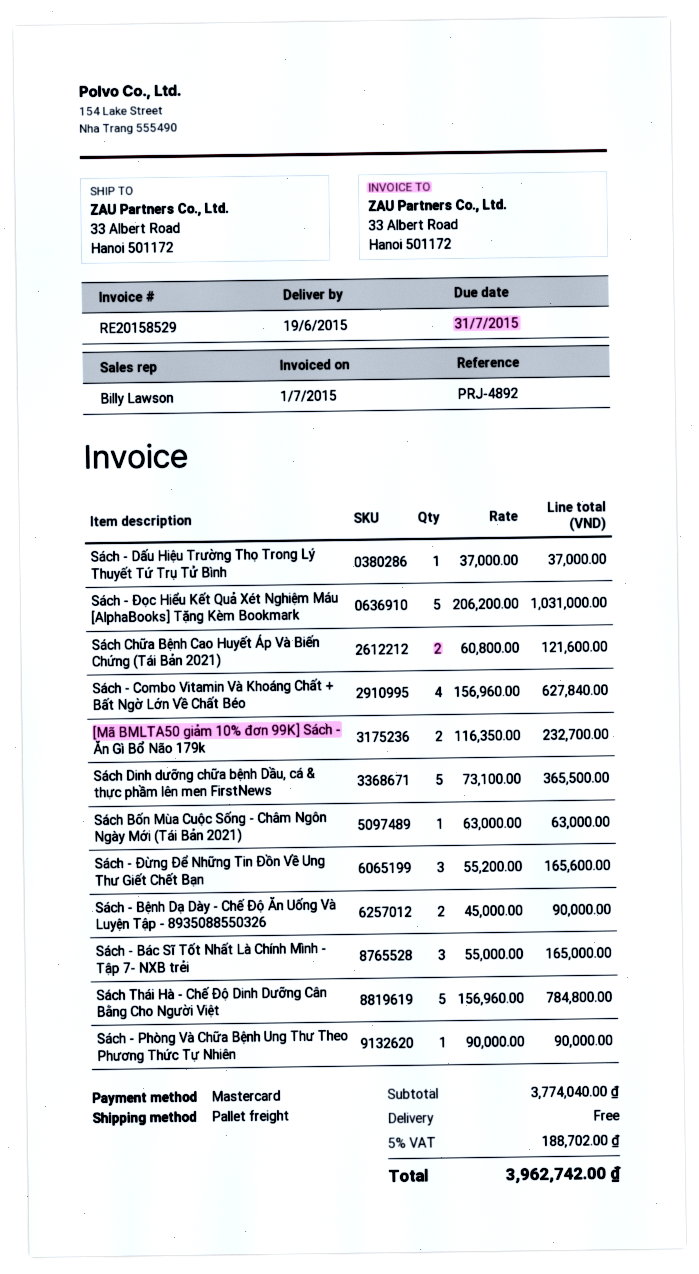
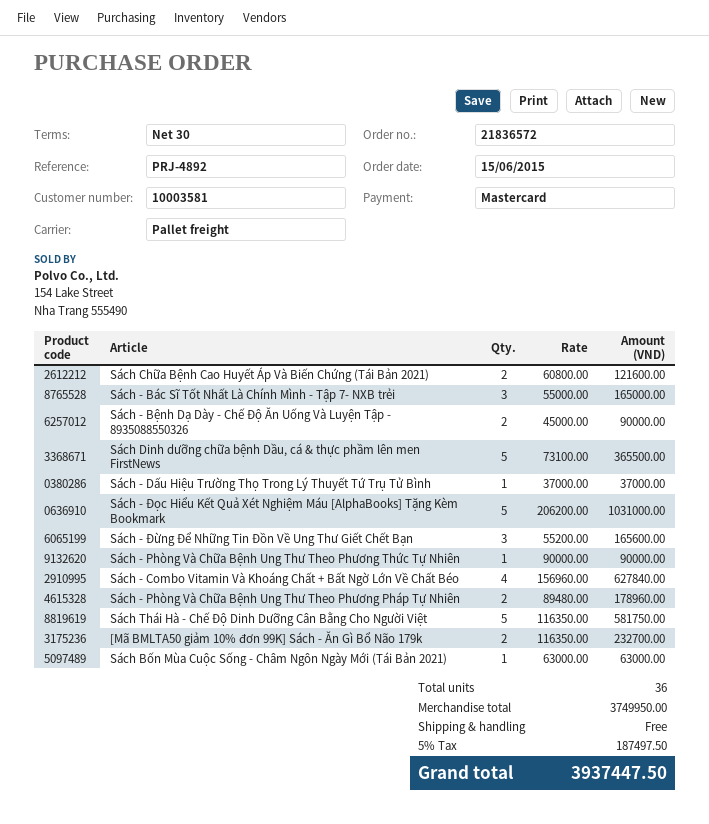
Sách Thái Hà - Chế Độ Dinh Dưỡng Cân Bằng Cho Người Việt: 5 x 156960.00 = 784800.00 -> 5 x 116350.00 = 581750.00
Sách - Phòng Và Chữa Bệnh Ung Thư Theo Phương Pháp Tự Nhiên: none -> 2 x 89480.00 = 178960.00
subtotal: 3774040.00 -> 3749950.00
tax: 5% = 188702.00 -> 5% = 187497.50
total: 3962742.00 -> 3937447.50

